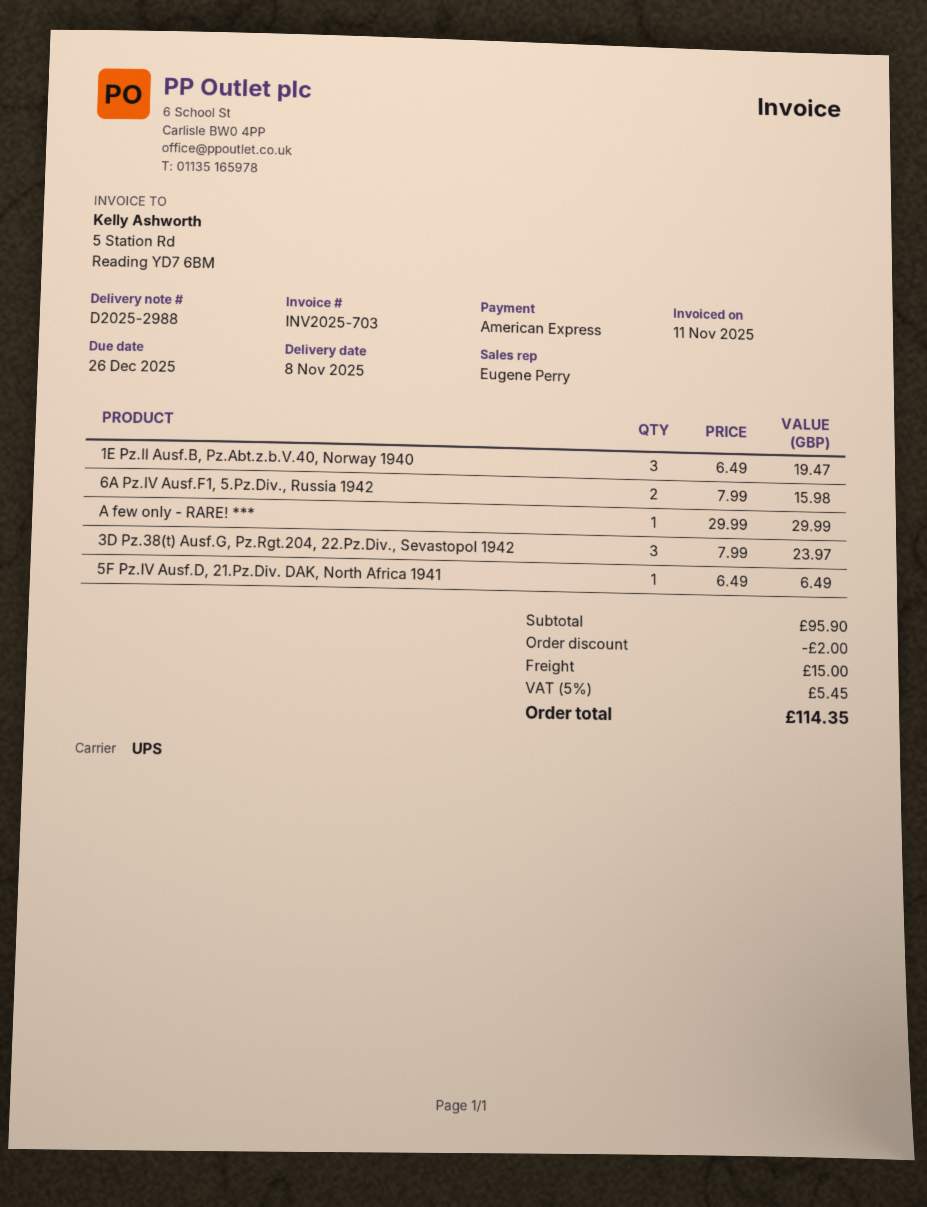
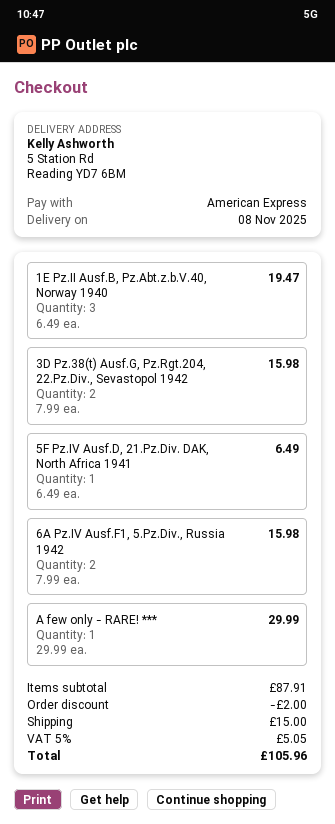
3D Pz.38(t) Ausf.G, Pz.Rgt.204, 22.Pz.Div., Sevastopol 1942: 3 x 7.99 = 23.97 -> 2 x 7.99 = 15.98
subtotal: 95.90 -> 87.91
tax: 5% = 5.45 -> 5% = 5.05
total: 114.35 -> 105.96

